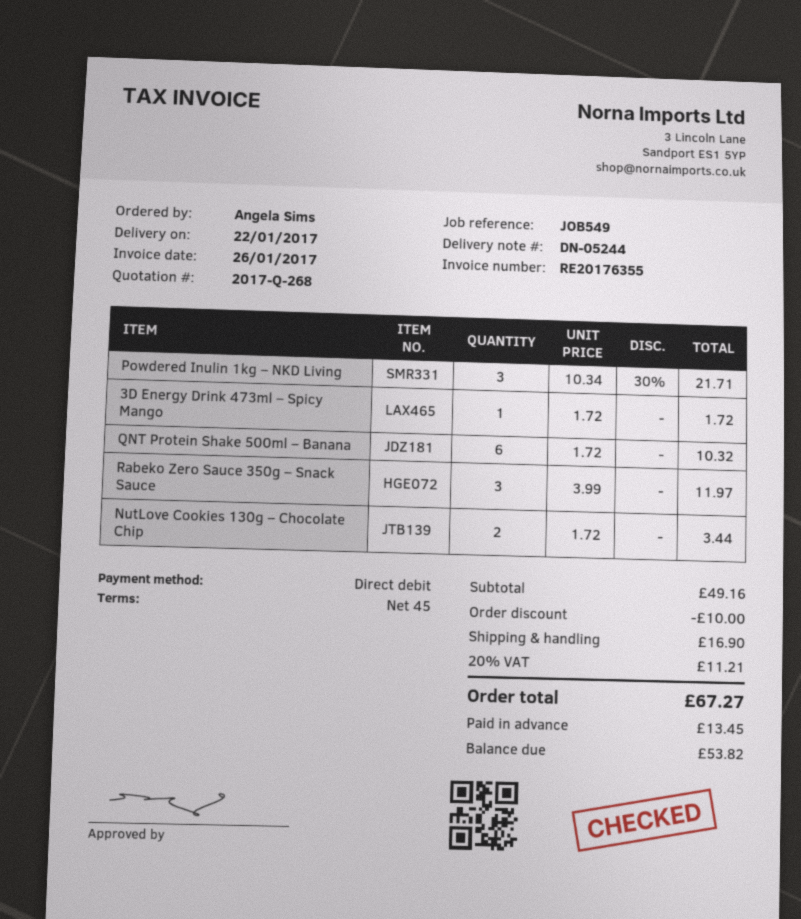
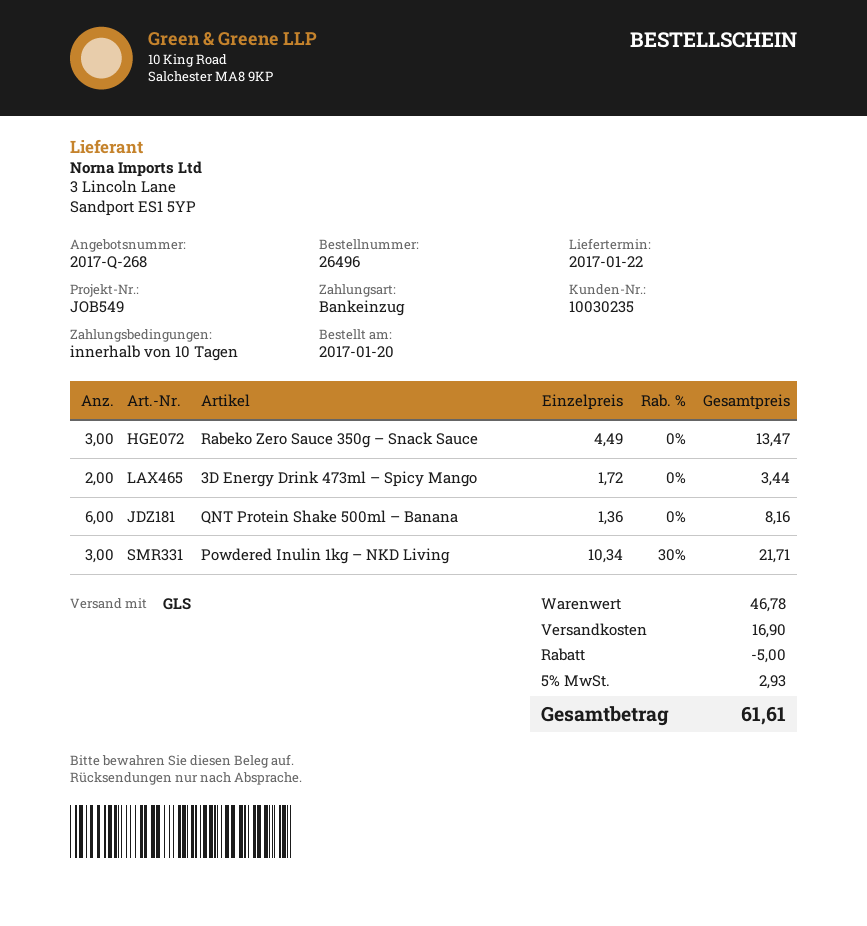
payment terms: 45 days -> 10 days
3D Energy Drink 473ml – Spicy Mango: 1 x 1.72 = 1.72 -> 2 x 1.72 = 3.44
QNT Protein Shake 500ml – Banana: 6 x 1.72 = 10.32 -> 6 x 1.36 = 8.16
Rabeko Zero Sauce 350g – Snack Sauce: 3 x 3.99 = 11.97 -> 3 x 4.49 = 13.47
NutLove Cookies 130g – Chocolate Chip: 2 x 1.72 = 3.44 -> none
subtotal: 49.16 -> 46.78
discount: 10.00 -> 5.00
tax: 20% = 11.21 -> 5% = 2.93
total: 67.27 -> 61.61

